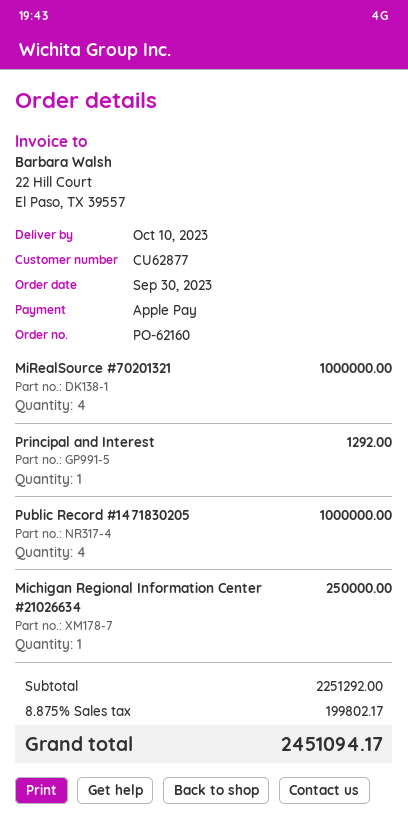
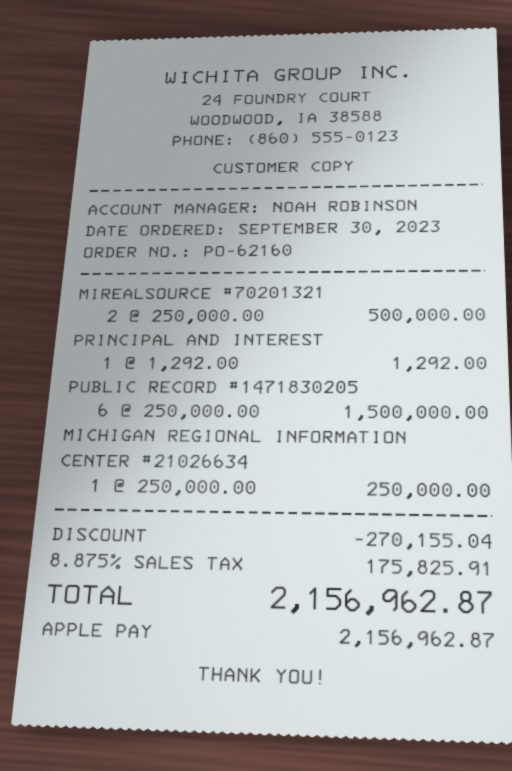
MiRealSource #70201321: 4 for 1000000.00 -> 2 for 500000.00
Public Record #1471830205: 4 for 1000000.00 -> 6 for 1500000.00
discount: none -> 270155.04
tax: 8.875% = 199802.17 -> 8.875% = 175825.91
total: 2451094.17 -> 2156962.87

